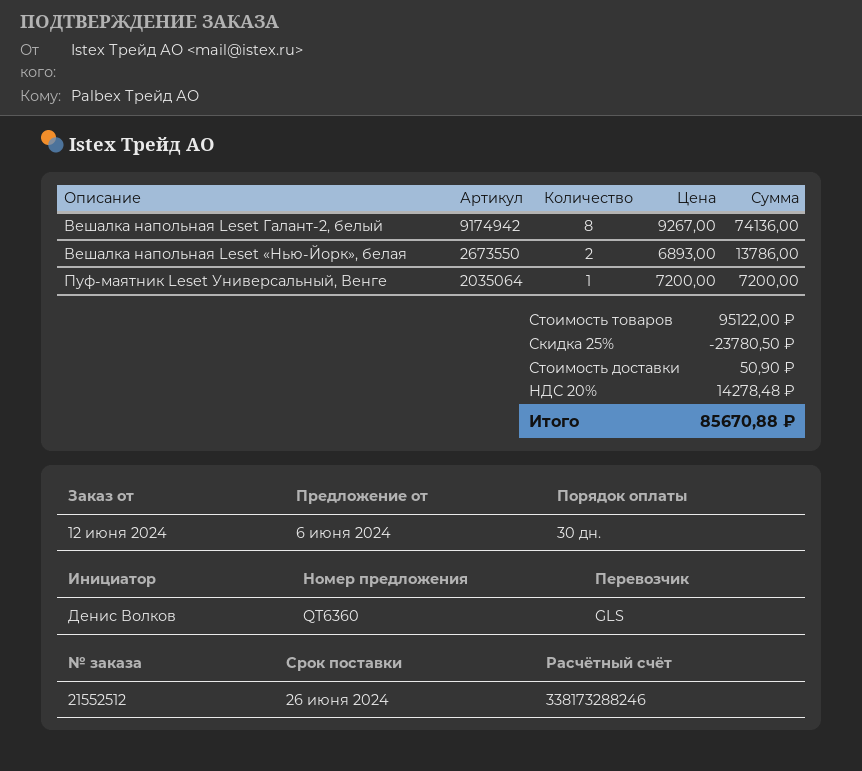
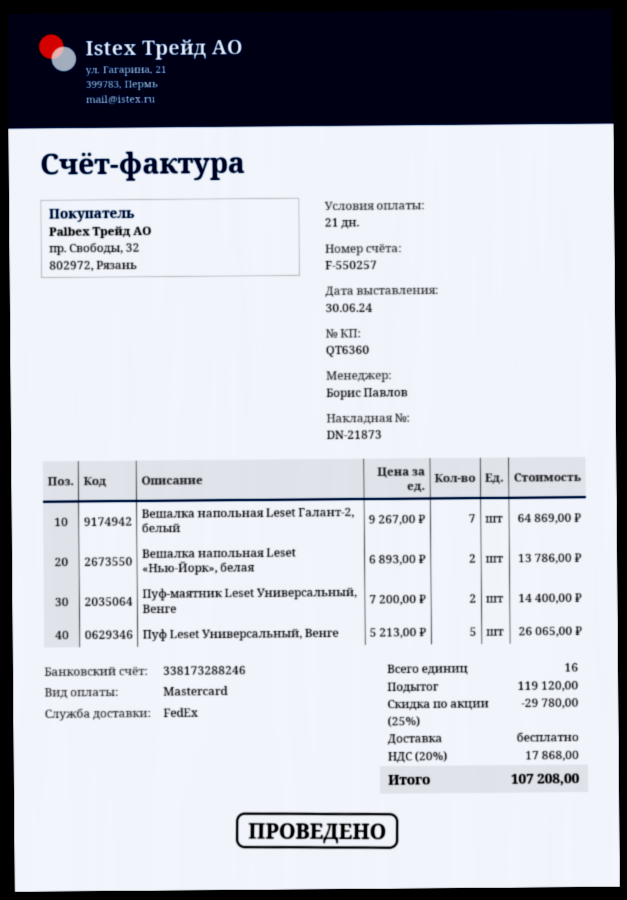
payment terms: 30 days -> 21 days
shipping method: GLS -> FedEx
Вешалка напольная Leset Галант-2, белый: 8 x 9267.00 = 74136.00 -> 7 x 9267.00 = 64869.00
Пуф-маятник Leset Универсальный, Венге: 1 x 7200.00 = 7200.00 -> 2 x 7200.00 = 14400.00
Пуф Leset Универсальный, Венге: none -> 5 x 5213.00 = 26065.00
subtotal: 95122.00 -> 119120.00
discount: 25% = 23780.50 -> 25% = 29780.00
shipping: 50.90 -> 0.00
tax: 20% = 14278.48 -> 20% = 17868.00
total: 85670.88 -> 107208.00

